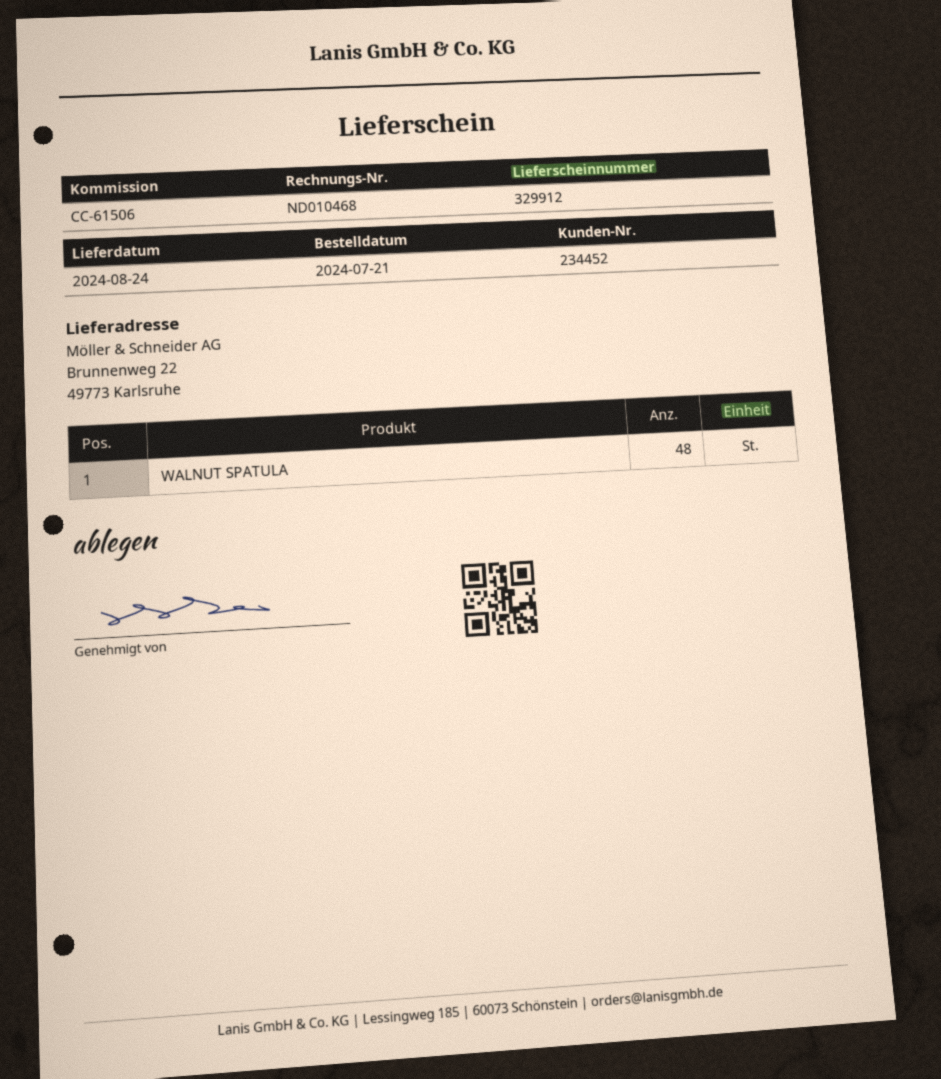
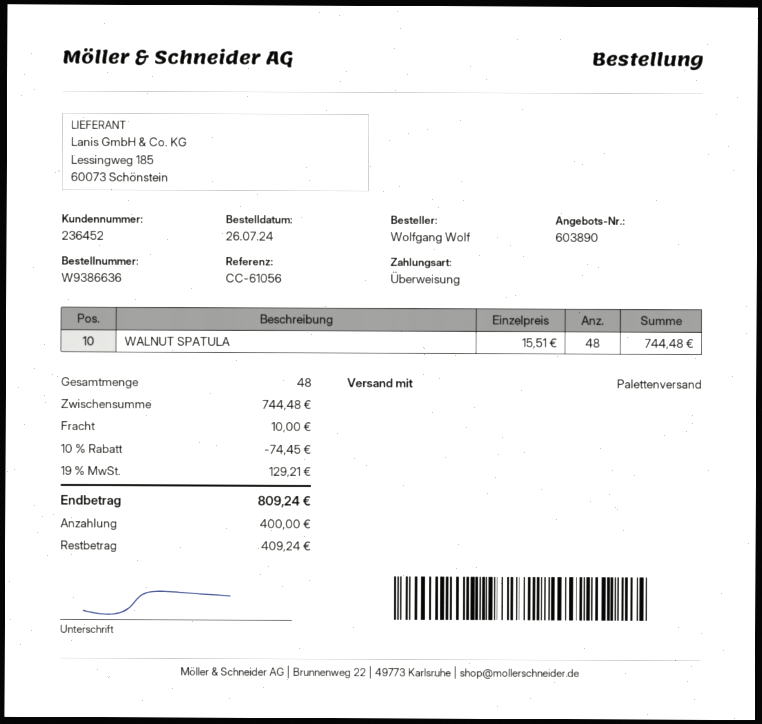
order date: 2024-07-21 -> 2024-07-26
customer number: 234452 -> 236452
reference: CC-61506 -> CC-61056

